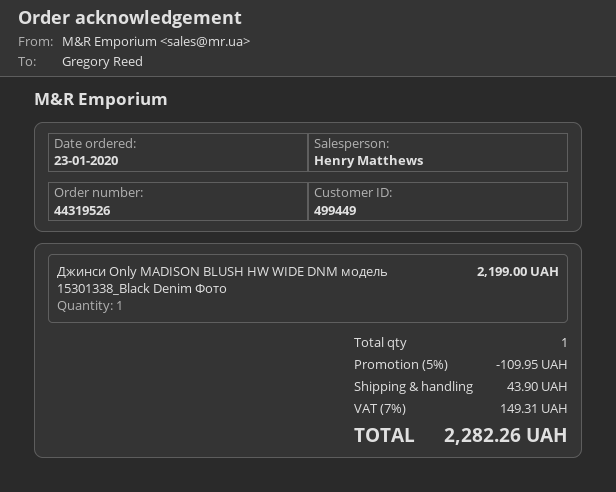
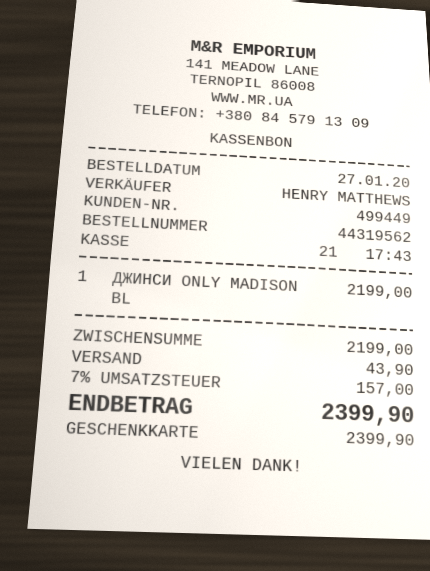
order number: 44319526 -> 44319562
order date: 2020-01-23 -> 2020-01-27
discount: 5% = 109.95 -> none
tax: 7% = 149.31 -> 7% = 157.00
total: 2282.26 -> 2399.90

